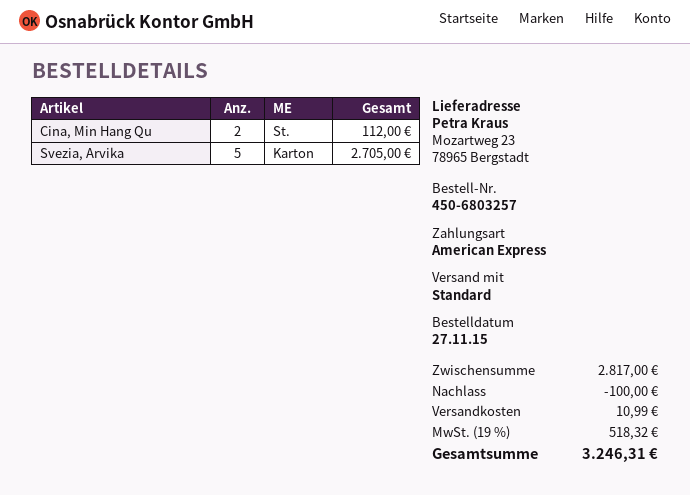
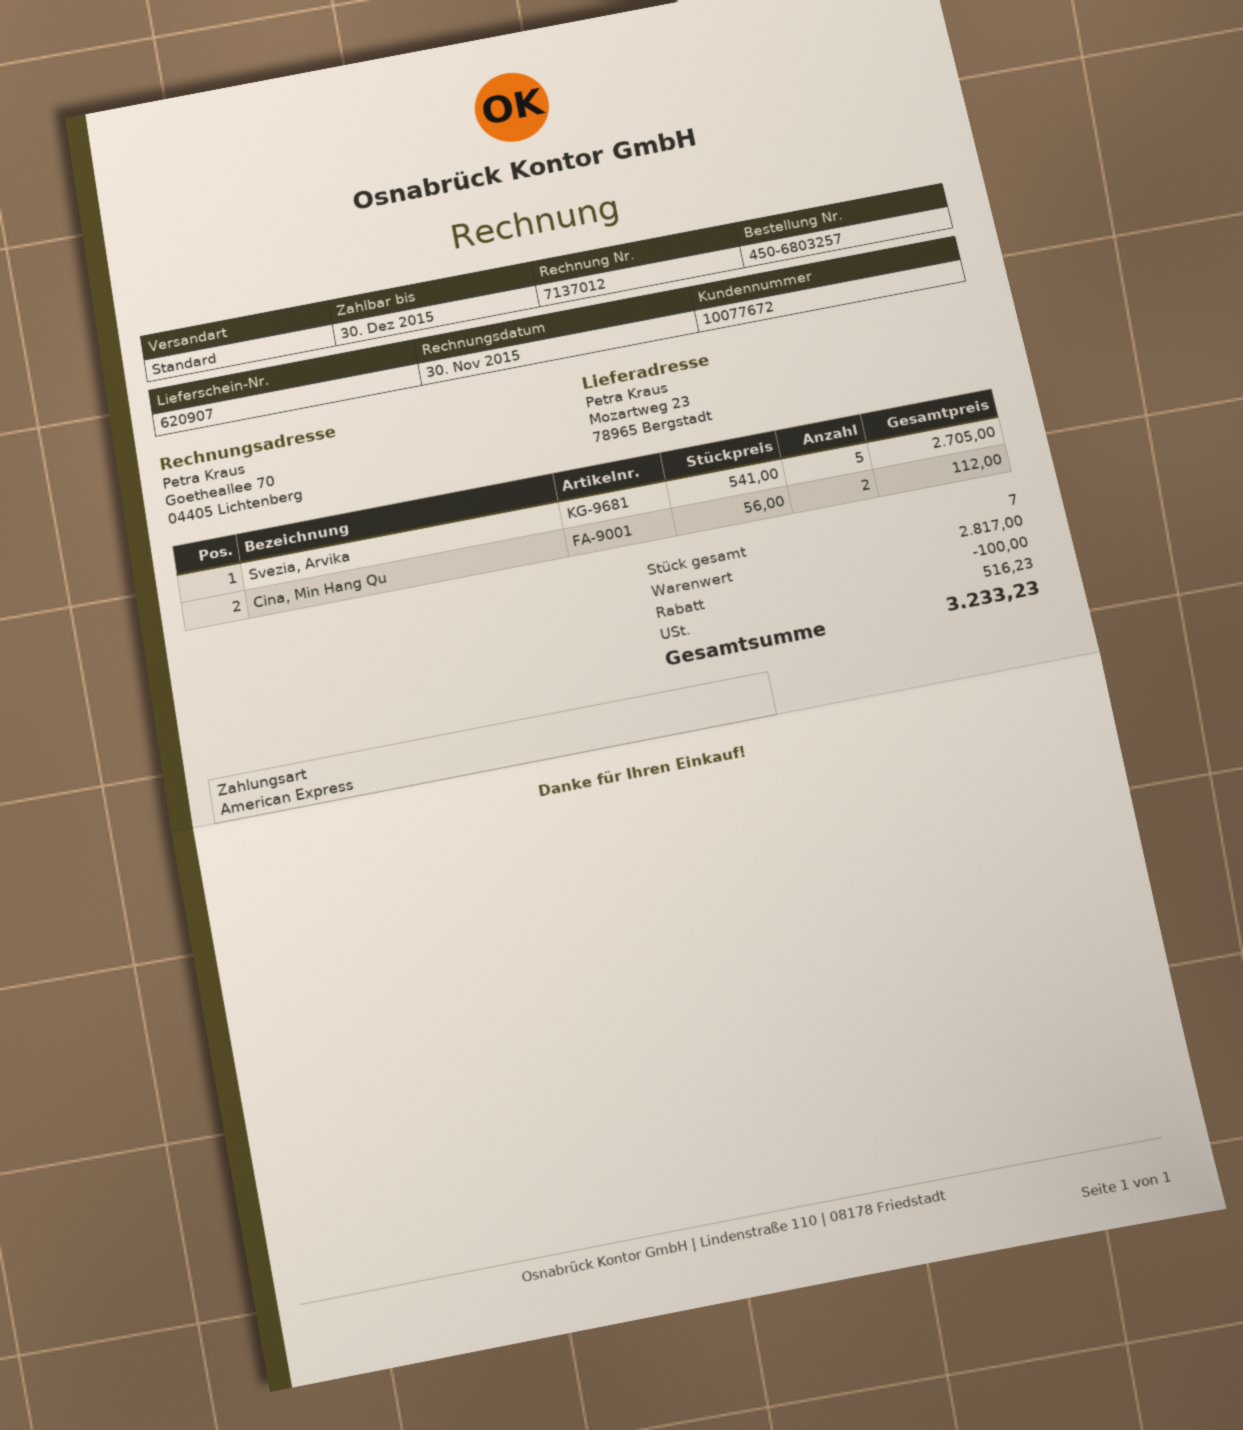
shipping: 10.99 -> none
tax: 518.32 -> 516.23
total: 3246.31 -> 3233.23

